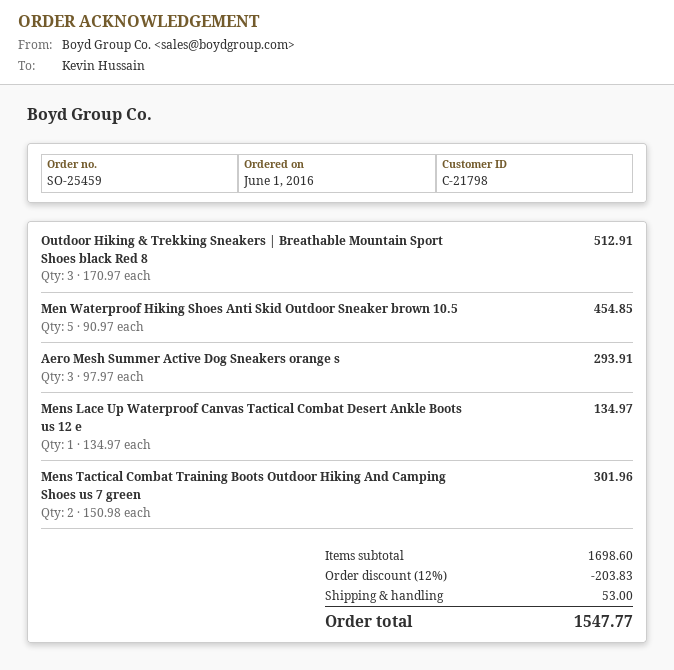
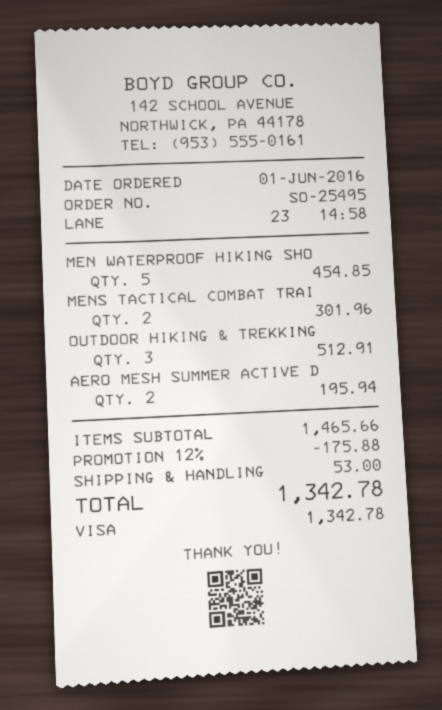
order number: SO-25459 -> SO-25495
Aero Mesh Summer Active Dog Sneakers orange s: 3 for 293.91 -> 2 for 195.94
Mens Lace Up Waterproof Canvas Tactical Combat Desert Ankle Boots us 12 e: 1 for 134.97 -> none
subtotal: 1698.60 -> 1465.66
discount: 12% = 203.83 -> 12% = 175.88
total: 1547.77 -> 1342.78

